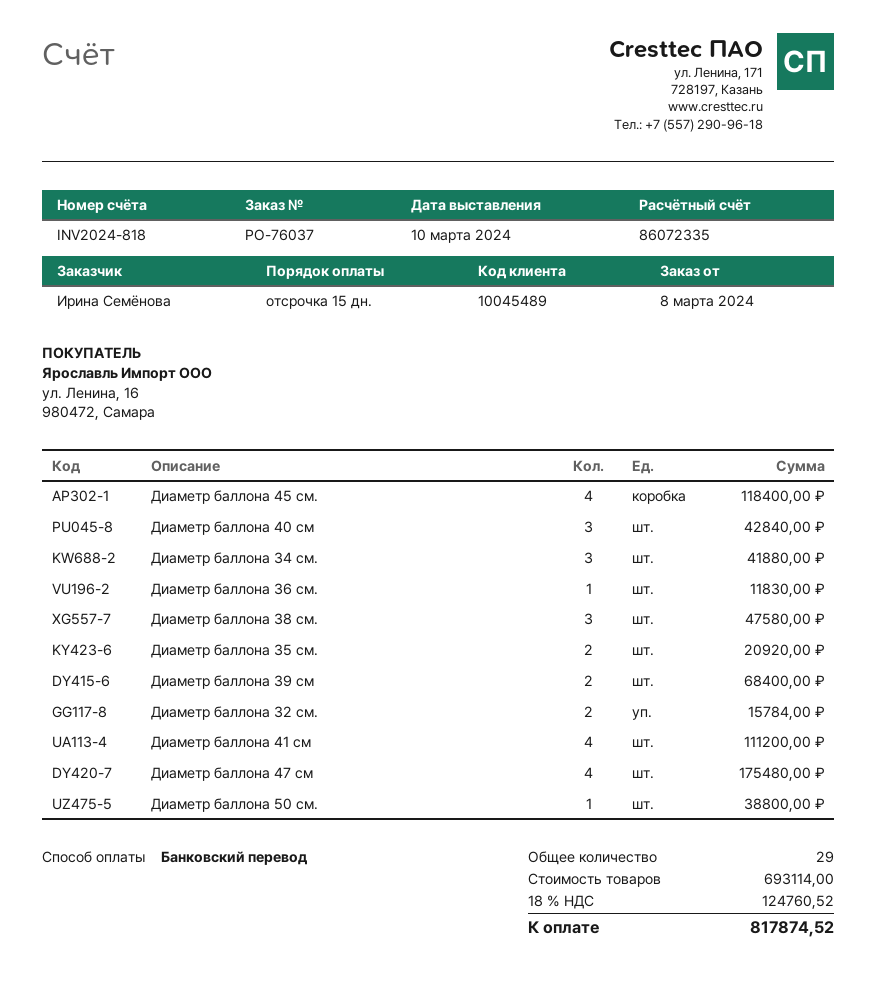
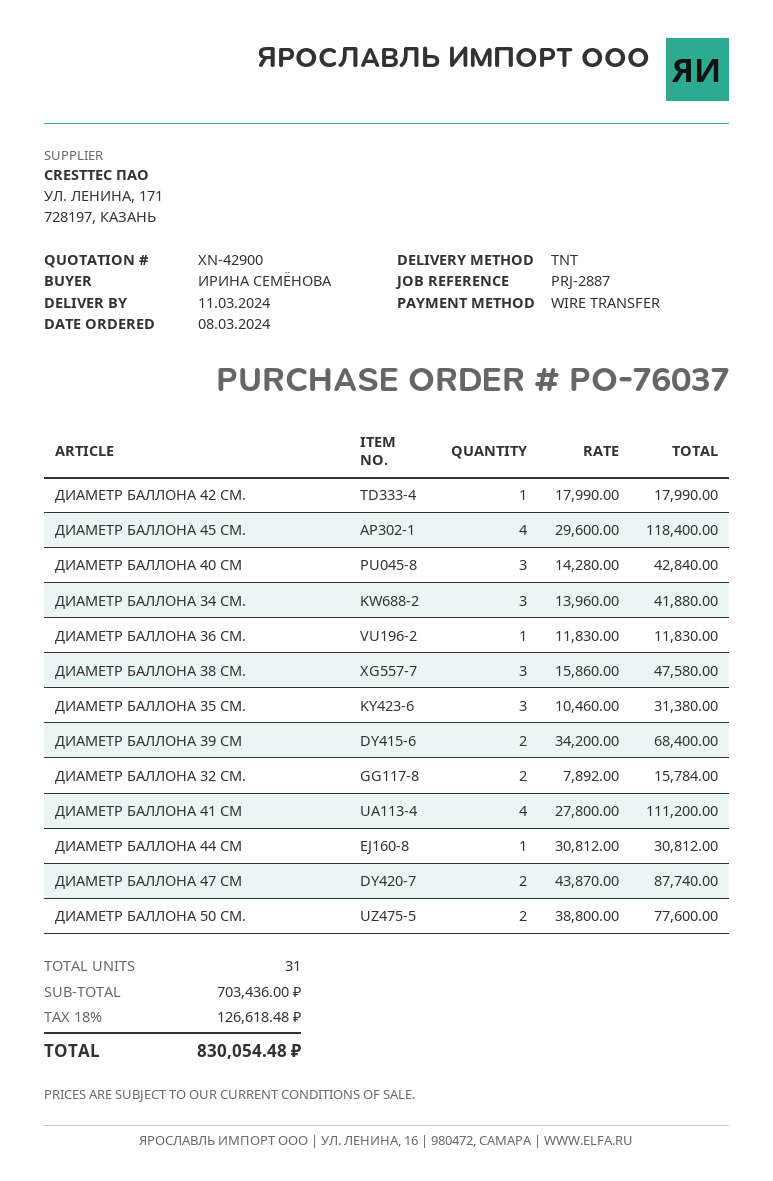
Диаметр баллона 35 см.: 2 for 20920.00 -> 3 for 31380.00
Диаметр баллона 47 см: 4 for 175480.00 -> 2 for 87740.00
Диаметр баллона 50 см.: 1 for 38800.00 -> 2 for 77600.00
ДИАМЕТР БАЛЛОНА 42 СМ.: none -> 1 for 17990.00
ДИАМЕТР БАЛЛОНА 44 СМ: none -> 1 for 30812.00
total quantity: 29 -> 31
subtotal: 693114.00 -> 703436.00
tax: 18% = 124760.52 -> 18% = 126618.48
total: 817874.52 -> 830054.48

